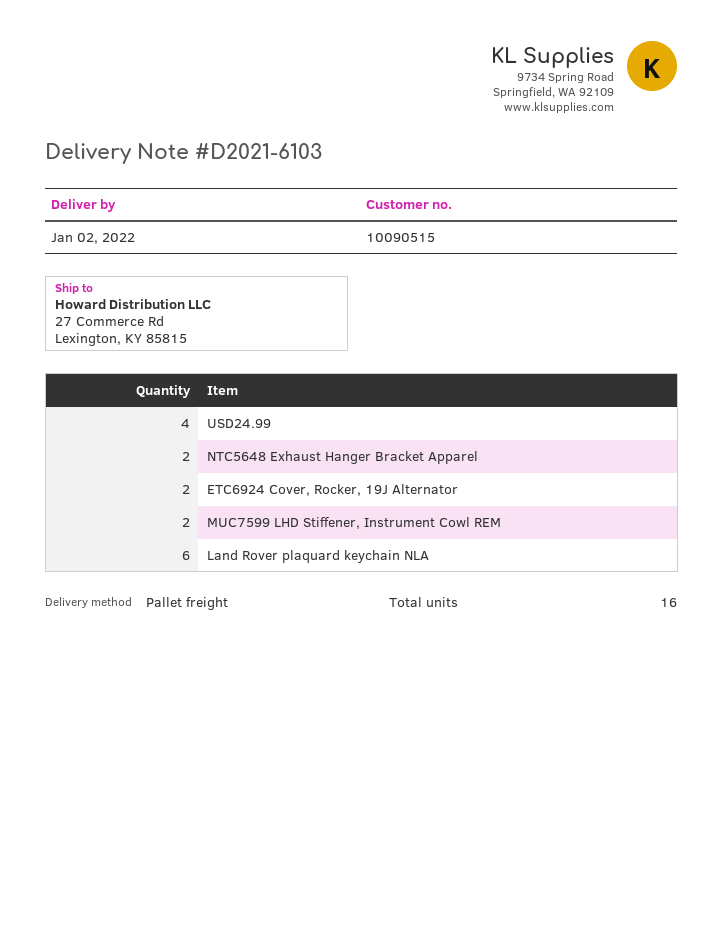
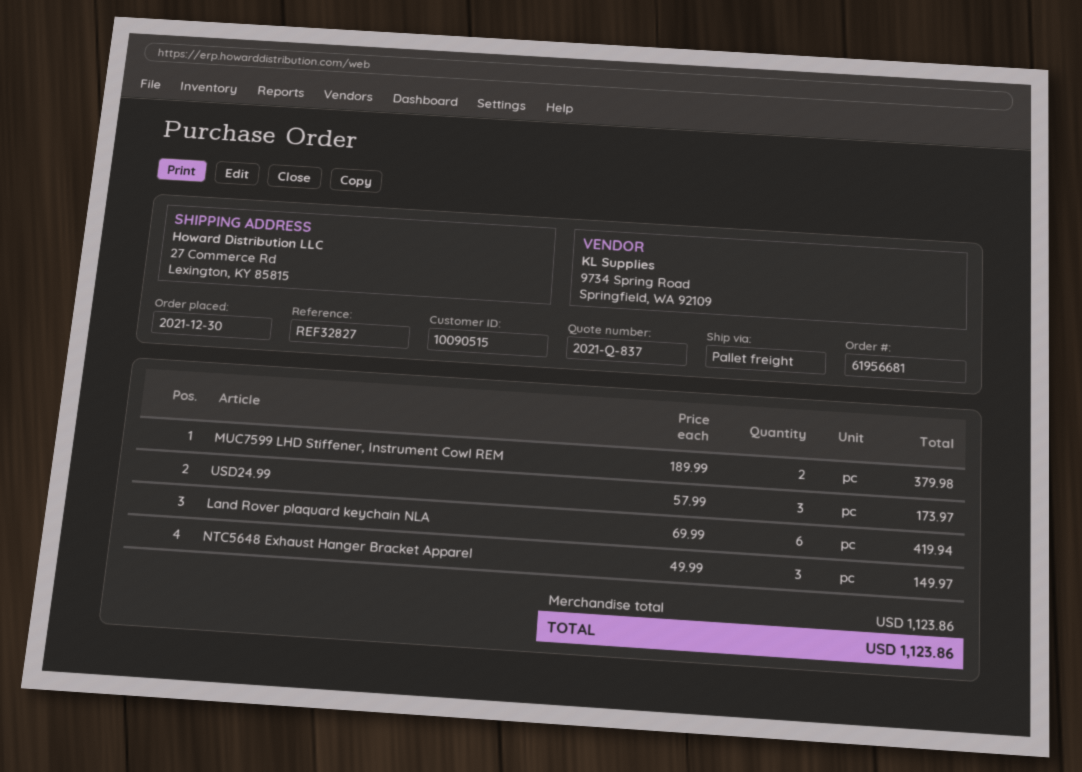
USD24.99: 4 -> 3
NTC5648 Exhaust Hanger Bracket Apparel: 2 -> 3
ETC6924 Cover, Rocker, 19J Alternator: 2 -> none

